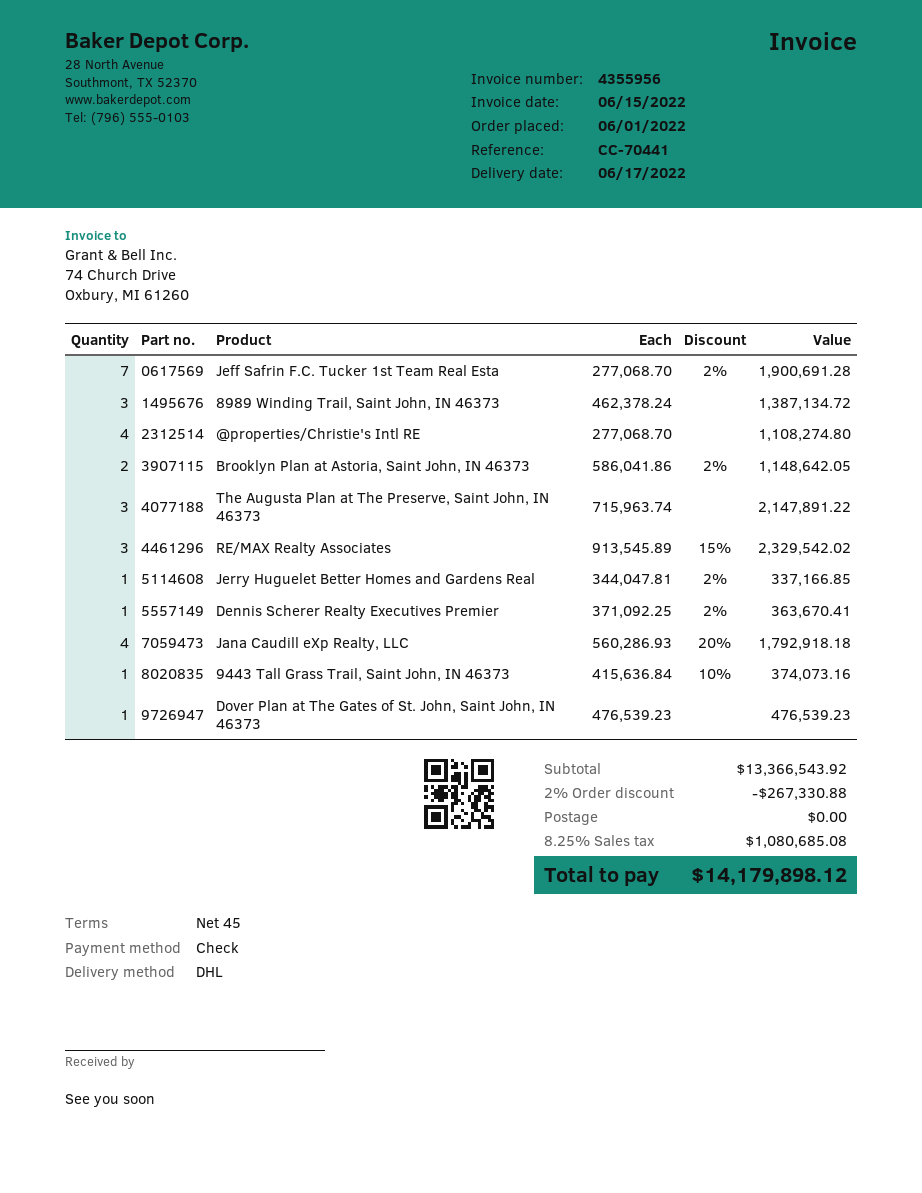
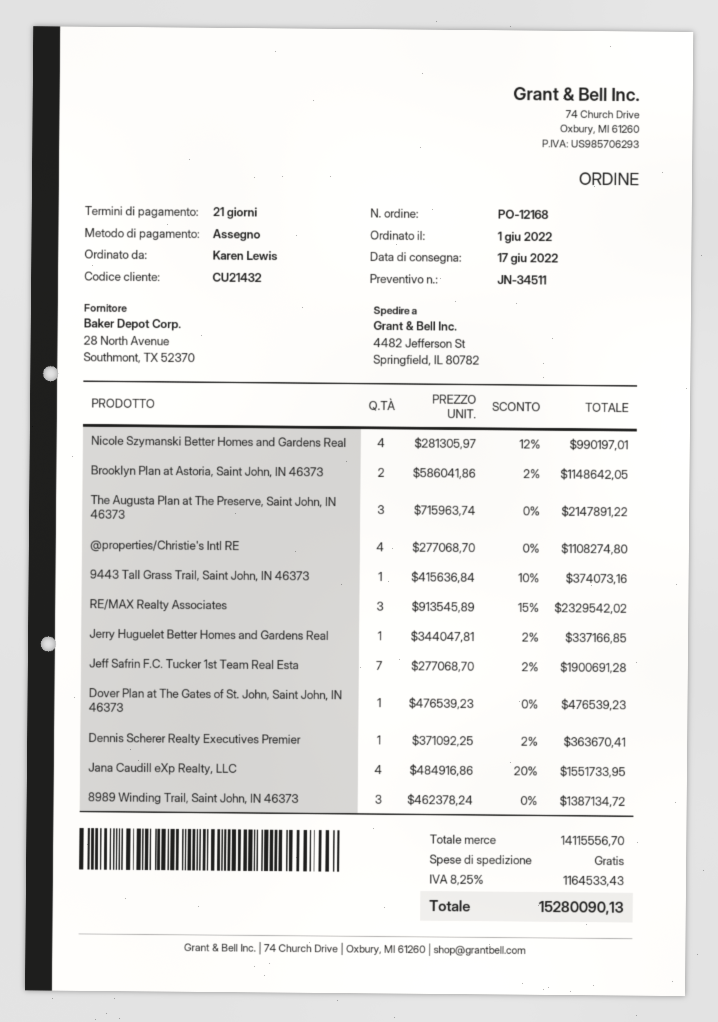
payment terms: 45 days -> 21 days
Jana Caudill eXp Realty, LLC: 4 x 560286.93 - 20% = 1792918.18 -> 4 x 484916.86 - 20% = 1551733.95
Nicole Szymanski Better Homes and Gardens Real: none -> 4 x 281305.97 - 12% = 990197.01
subtotal: 13366543.92 -> 14115556.70
discount: 2% = 267330.88 -> none
tax: 8.25% = 1080685.08 -> 8.25% = 1164533.43
total: 14179898.12 -> 15280090.13

